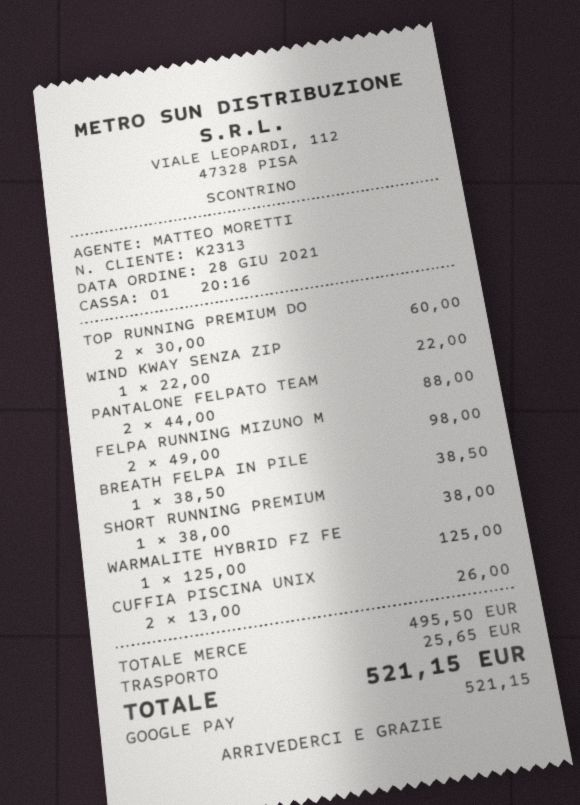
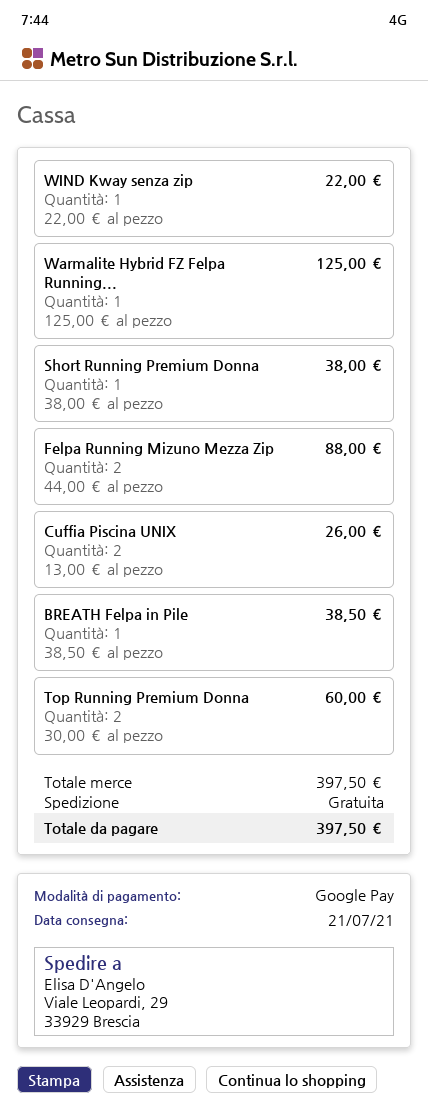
PANTALONE FELPATO TEAM: 2 x 44.00 = 88.00 -> none
FELPA RUNNING MIZUNO M: 2 x 49.00 = 98.00 -> 2 x 44.00 = 88.00
subtotal: 495.50 -> 397.50
shipping: 25.65 -> 0.00
total: 521.15 -> 397.50

